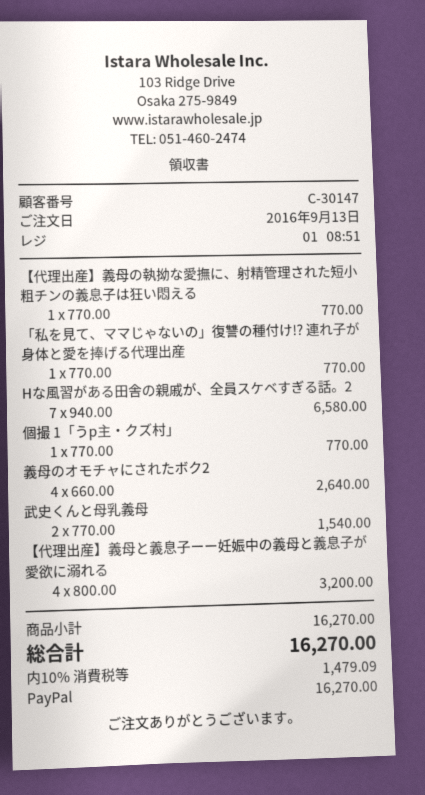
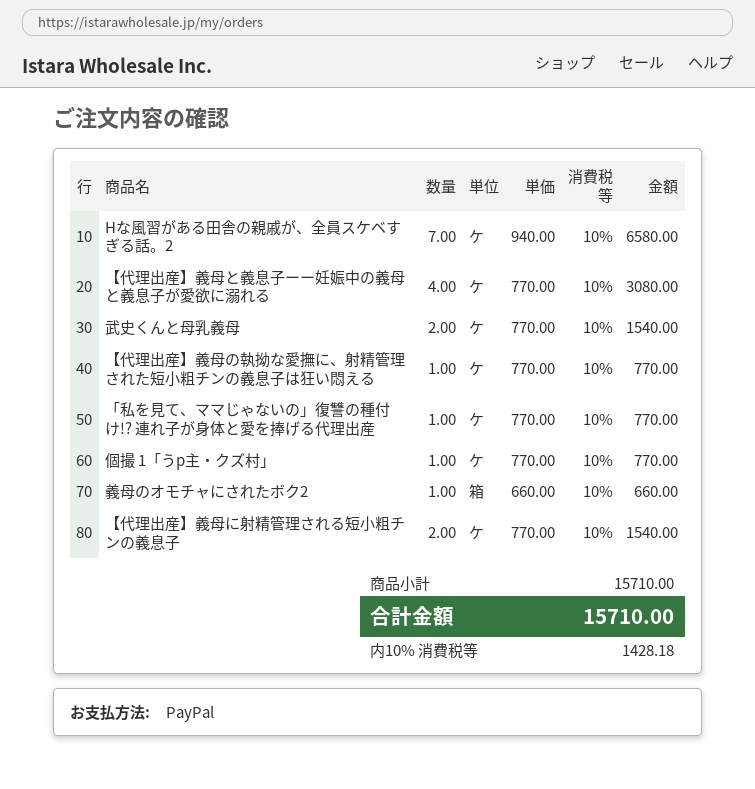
義母のオモチャにされたボク2: 4 x 660.00 = 2640.00 -> 1 x 660.00 = 660.00
【代理出産】義母と義息子ーー妊娠中の義母と義息子が愛欲に溺れる: 4 x 800.00 = 3200.00 -> 4 x 770.00 = 3080.00
【代理出産】義母に射精管理される短小粗チンの義息子: none -> 2 x 770.00 = 1540.00
subtotal: 16270.00 -> 15710.00
tax: 10% = 1479.09 -> 10% = 1428.18
total: 16270.00 -> 15710.00

